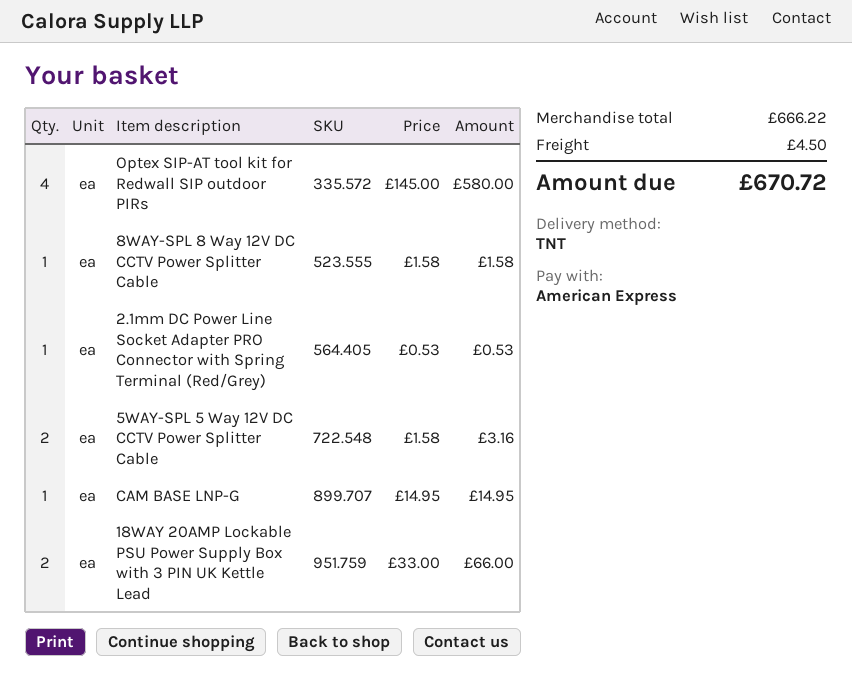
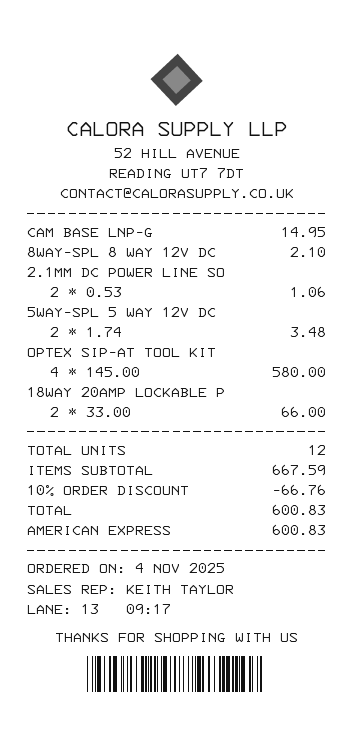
8WAY-SPL 8 Way 12V DC CCTV Power Splitter Cable: 1 x 1.58 = 1.58 -> 1 x 2.10 = 2.10
2.1mm DC Power Line Socket Adapter PRO Connector with Spring Terminal (Red/Grey): 1 x 0.53 = 0.53 -> 2 x 0.53 = 1.06
5WAY-SPL 5 Way 12V DC CCTV Power Splitter Cable: 2 x 1.58 = 3.16 -> 2 x 1.74 = 3.48
subtotal: 666.22 -> 667.59
discount: none -> 10% = 66.76
shipping: 4.50 -> none
total: 670.72 -> 600.83

